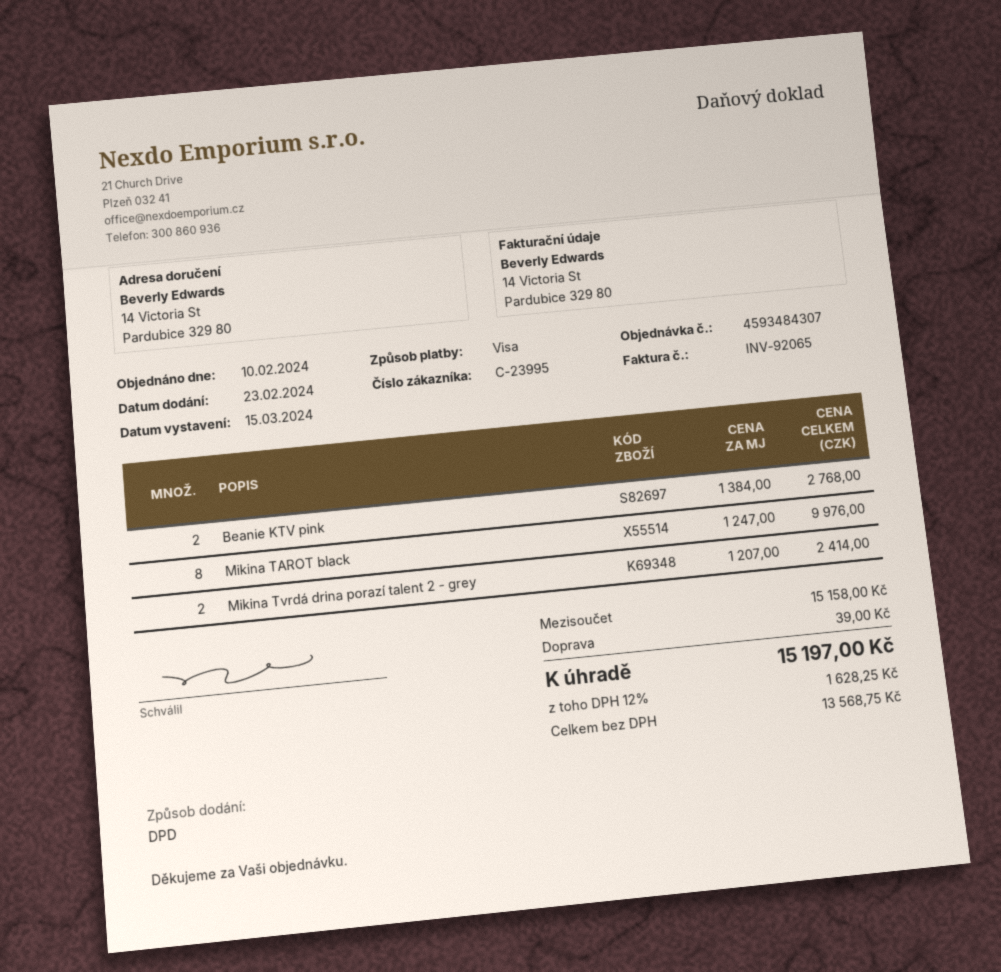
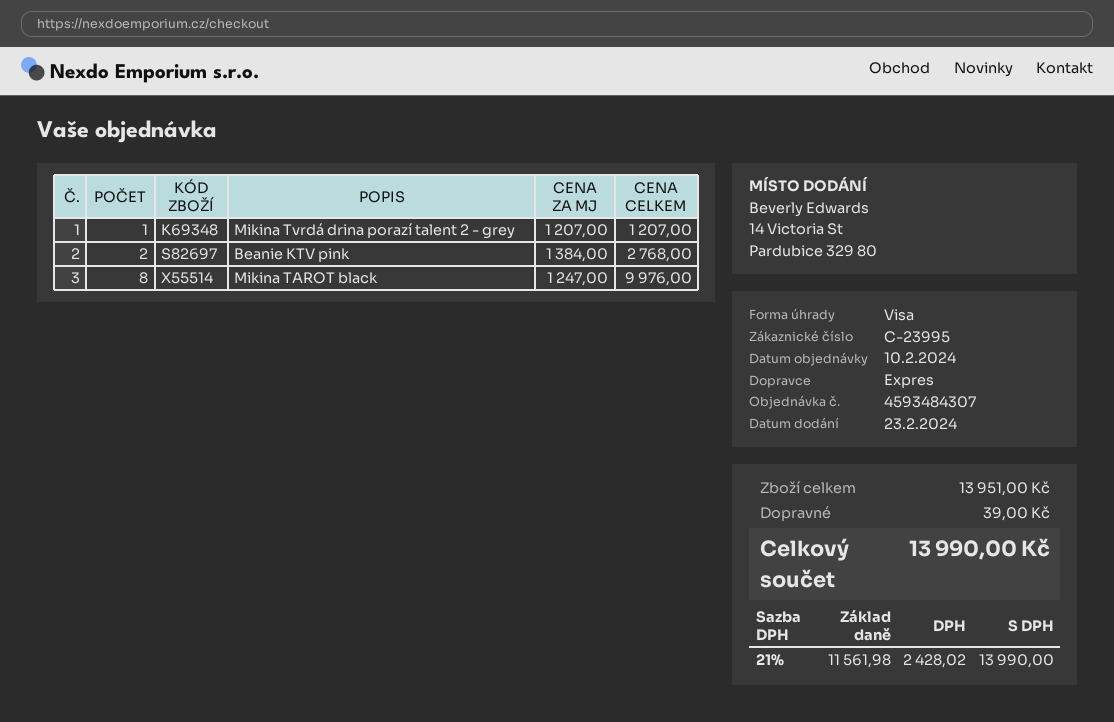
shipping method: DPD -> express
Mikina Tvrdá drina porazí talent 2 - grey: 2 x 1207.00 = 2414.00 -> 1 x 1207.00 = 1207.00
subtotal: 15158.00 -> 13951.00
net: 13568.75 -> 11561.98
tax: 12% = 1628.25 -> 21% = 2428.02
total: 15197.00 -> 13990.00

